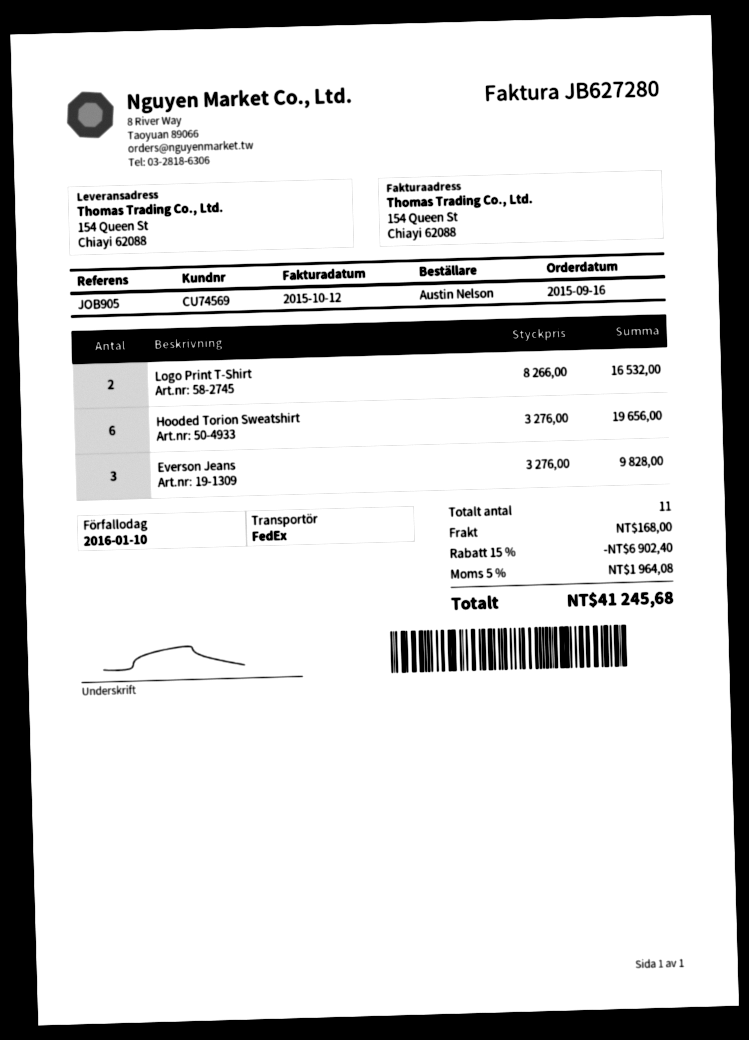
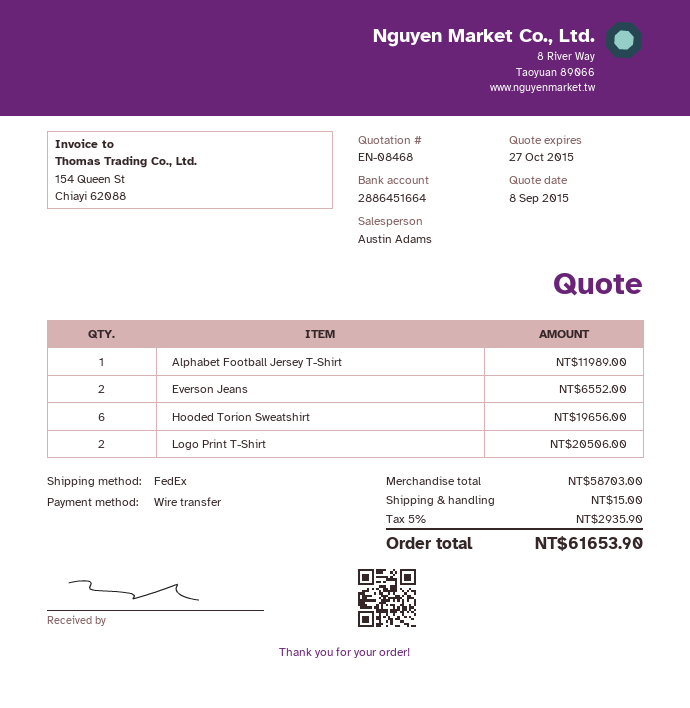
Logo Print T-Shirt: 2 for 16532.00 -> 2 for 20506.00
Everson Jeans: 3 for 9828.00 -> 2 for 6552.00
Alphabet Football Jersey T-Shirt: none -> 1 for 11989.00
discount: 15% = 6902.40 -> none
shipping: 168.00 -> 15.00
tax: 5% = 1964.08 -> 5% = 2935.90
total: 41245.68 -> 61653.90

